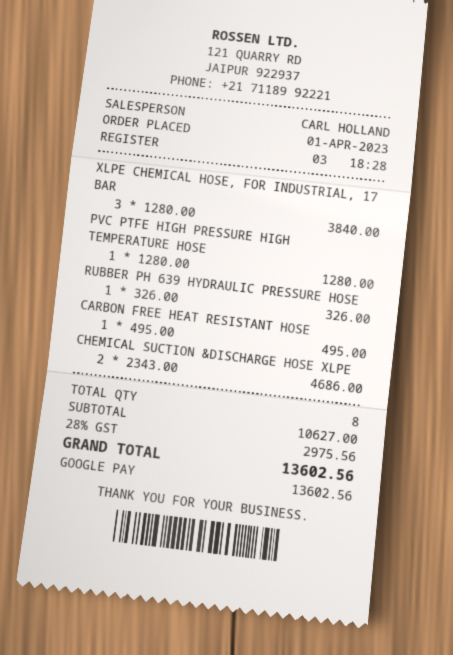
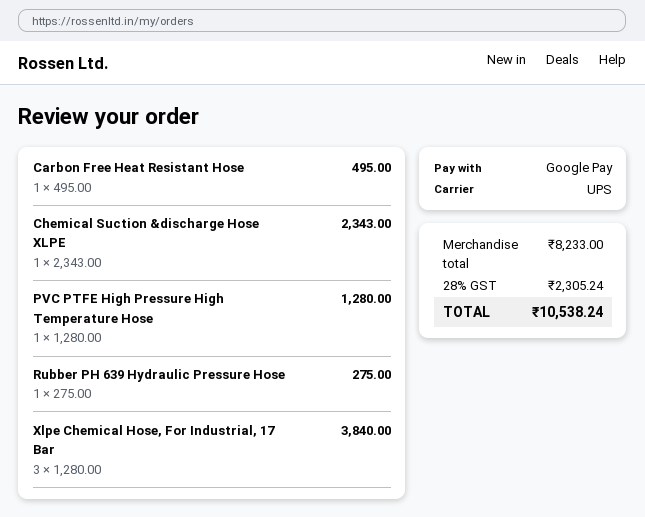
RUBBER PH 639 HYDRAULIC PRESSURE HOSE: 1 x 326.00 = 326.00 -> 1 x 275.00 = 275.00
CHEMICAL SUCTION &DISCHARGE HOSE XLPE: 2 x 2343.00 = 4686.00 -> 1 x 2343.00 = 2343.00
subtotal: 10627.00 -> 8233.00
tax: 28% = 2975.56 -> 28% = 2305.24
total: 13602.56 -> 10538.24

